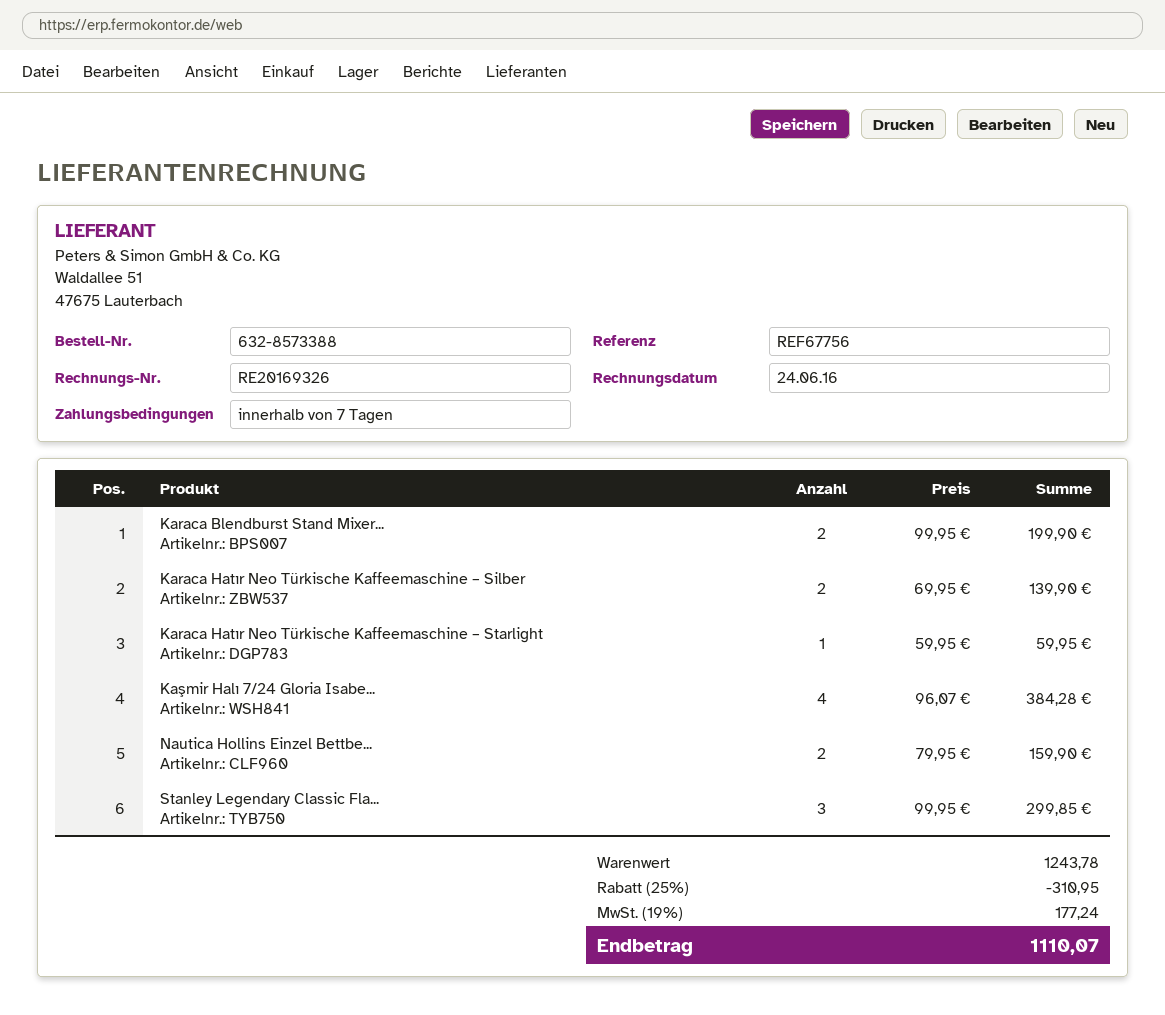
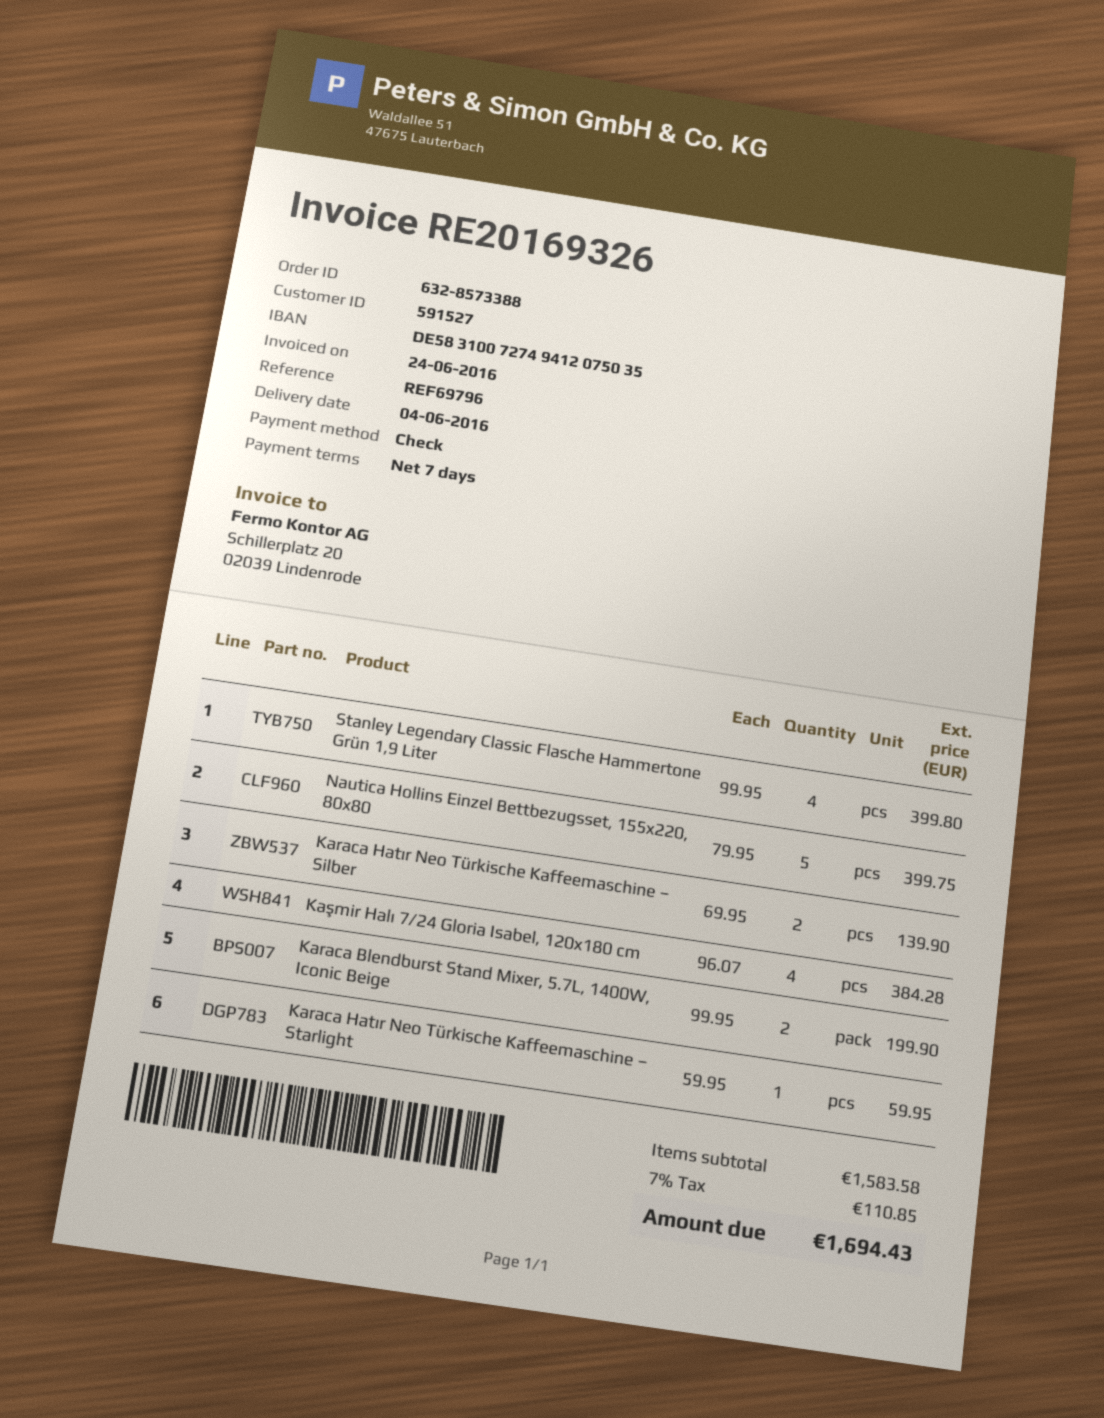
reference: REF67756 -> REF69796
Nautica Hollins Einzel Bettbe...: 2 x 79.95 = 159.90 -> 5 x 79.95 = 399.75
Stanley Legendary Classic Fla...: 3 x 99.95 = 299.85 -> 4 x 99.95 = 399.80
subtotal: 1243.78 -> 1583.58
discount: 25% = 310.95 -> none
tax: 19% = 177.24 -> 7% = 110.85
total: 1110.07 -> 1694.43

